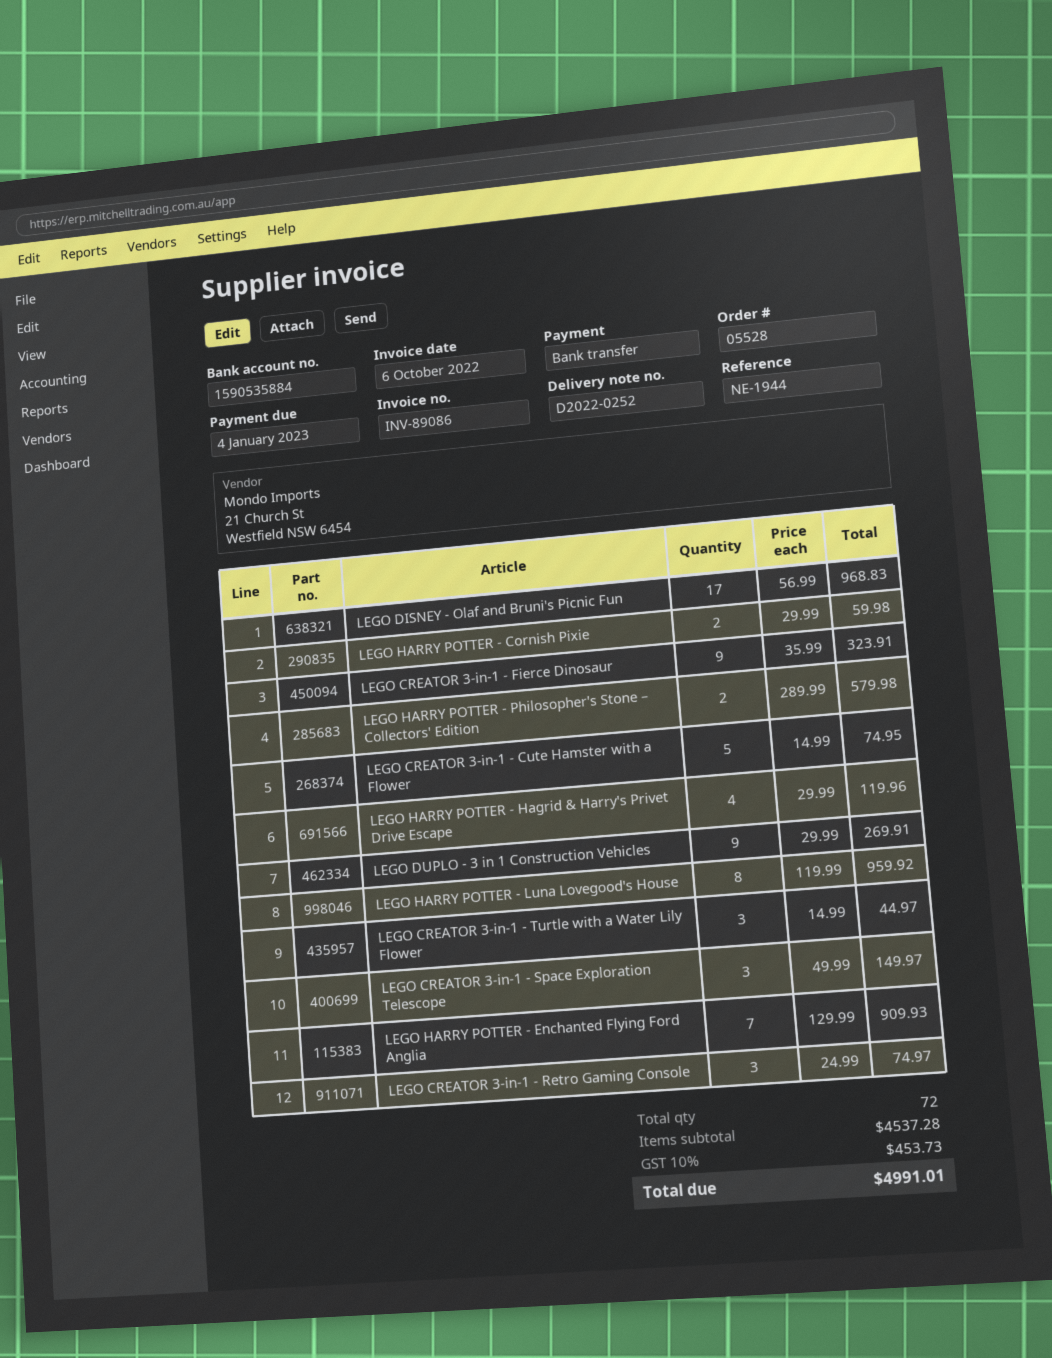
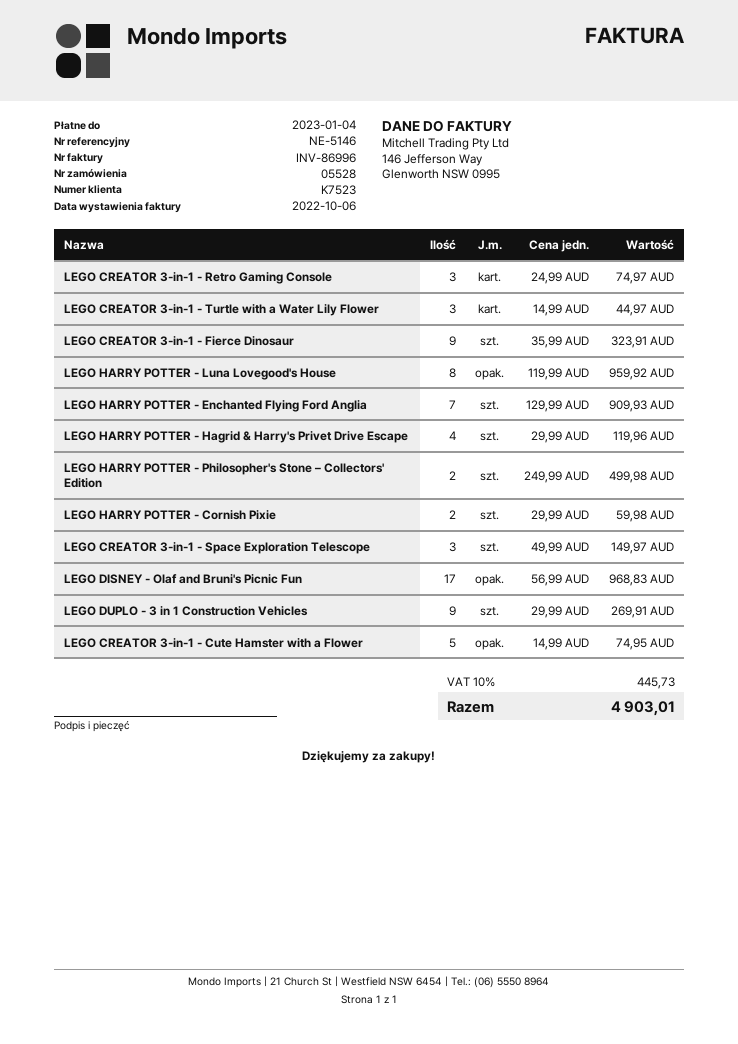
invoice number: INV-89086 -> INV-86996
reference: NE-1944 -> NE-5146
LEGO HARRY POTTER - Philosopher's Stone – Collectors' Edition: 2 x 289.99 = 579.98 -> 2 x 249.99 = 499.98
tax: 10% = 453.73 -> 10% = 445.73
total: 4991.01 -> 4903.01

